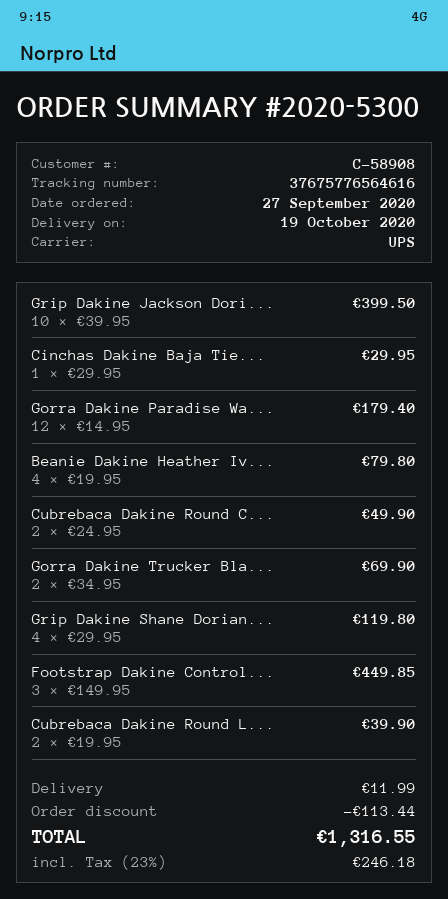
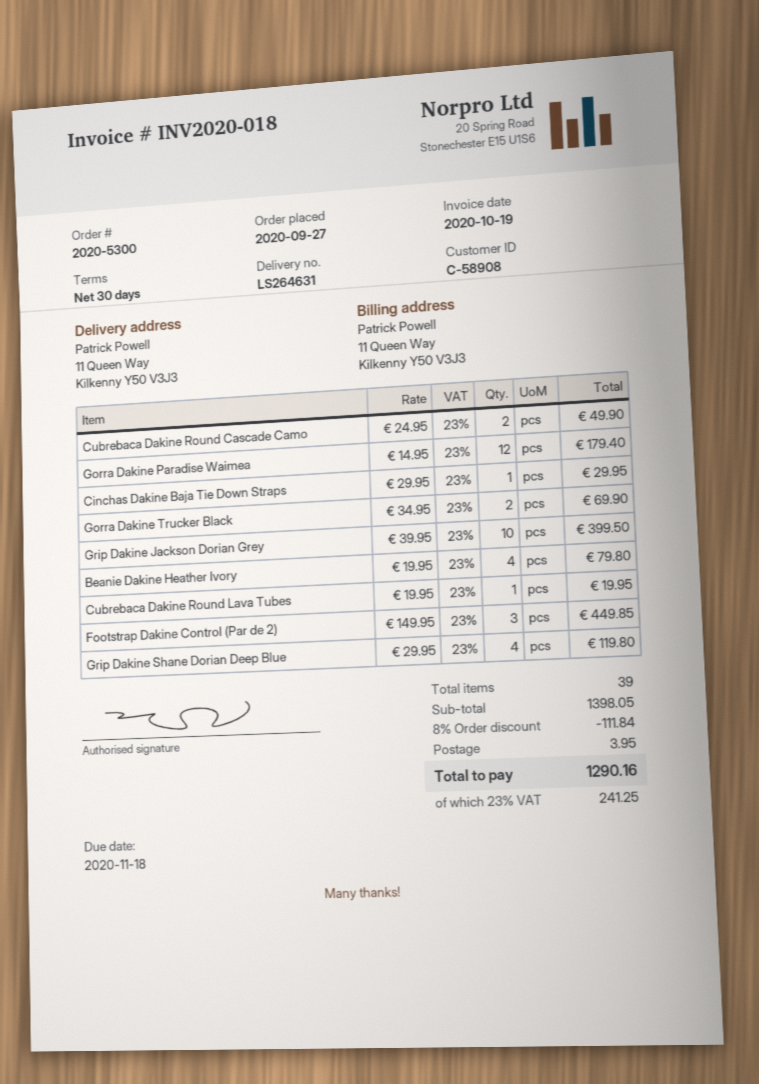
Cubrebaca Dakine Round L...: 2 x 19.95 = 39.90 -> 1 x 19.95 = 19.95
discount: 113.44 -> 111.84
shipping: 11.99 -> 3.95
tax: 23% = 246.18 -> 23% = 241.25
total: 1316.55 -> 1290.16

